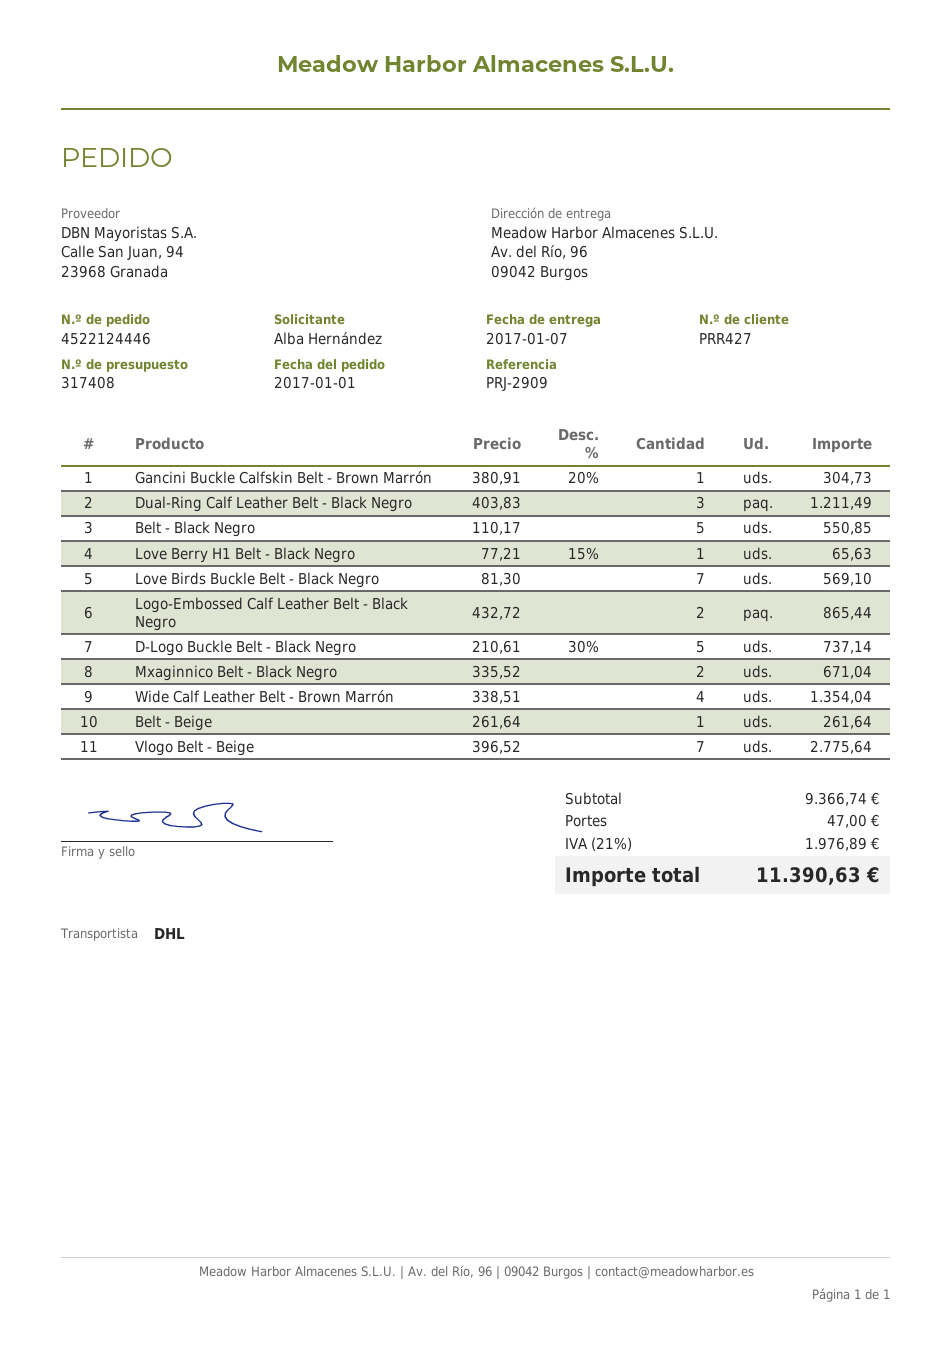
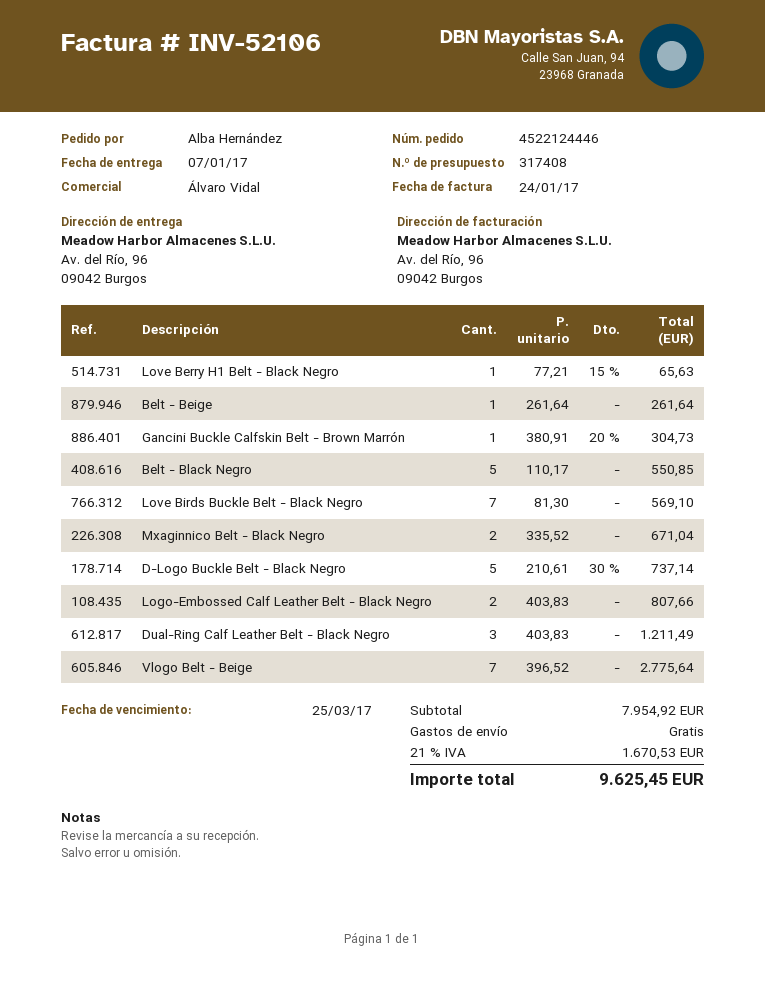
Logo-Embossed Calf Leather Belt - Black Negro: 2 x 432.72 = 865.44 -> 2 x 403.83 = 807.66
Wide Calf Leather Belt - Brown Marrón: 4 x 338.51 = 1354.04 -> none
subtotal: 9366.74 -> 7954.92
shipping: 47.00 -> 0.00
tax: 21% = 1976.89 -> 21% = 1670.53
total: 11390.63 -> 9625.45

